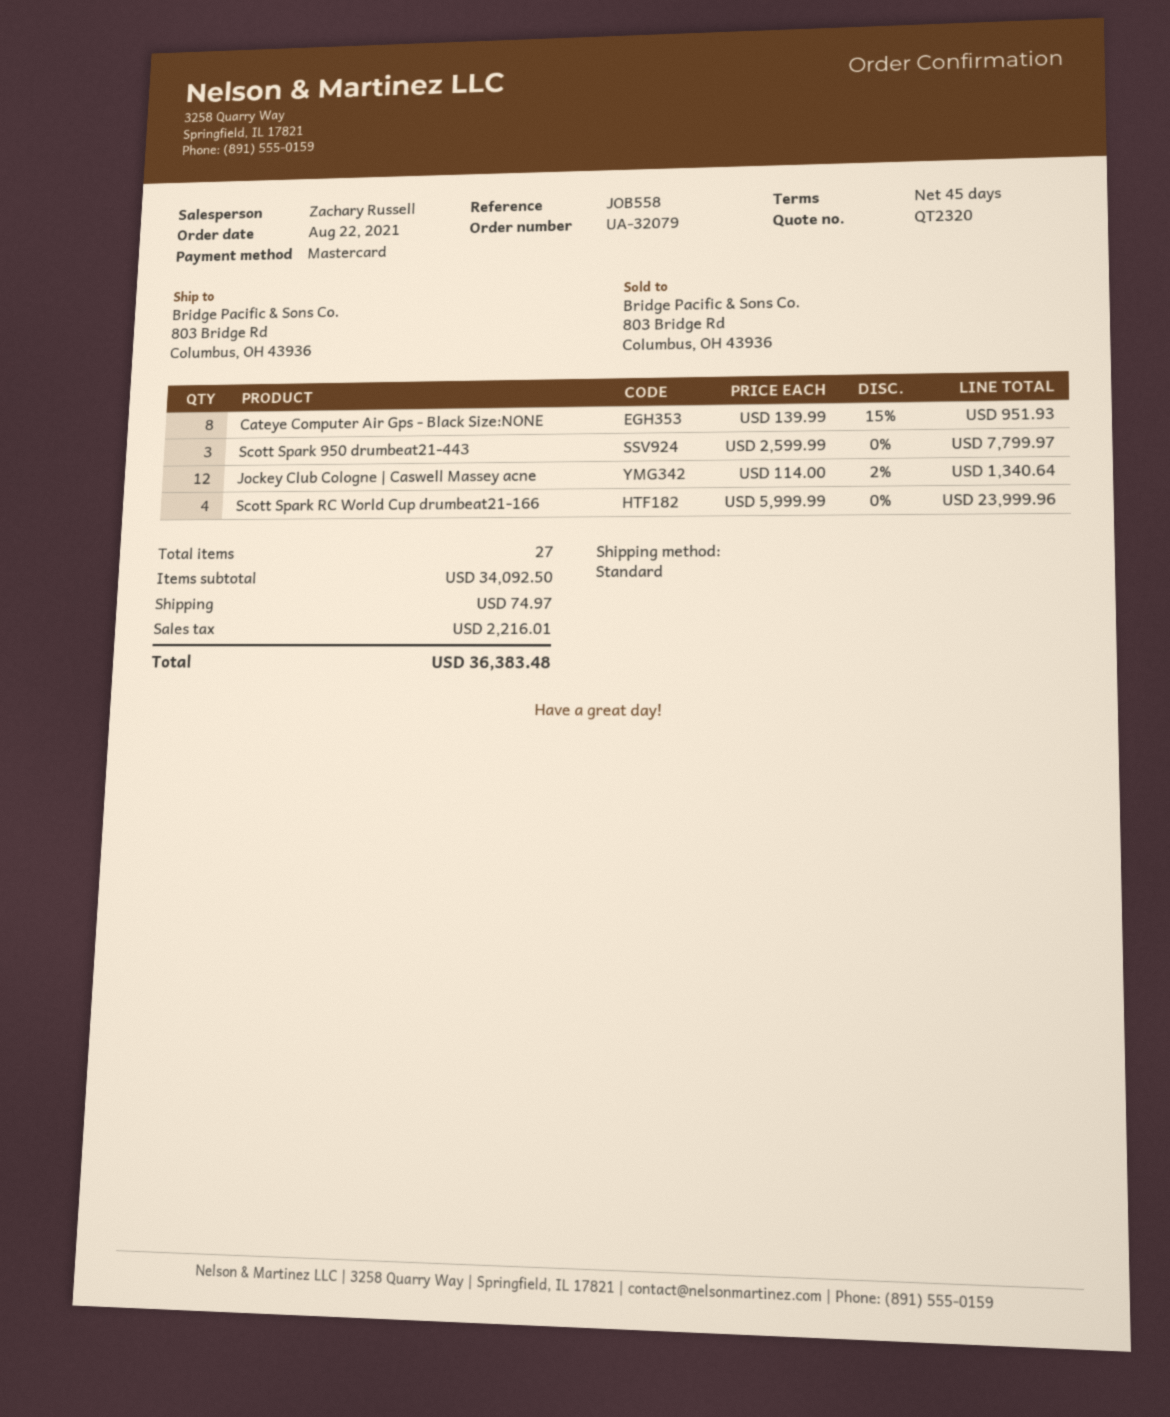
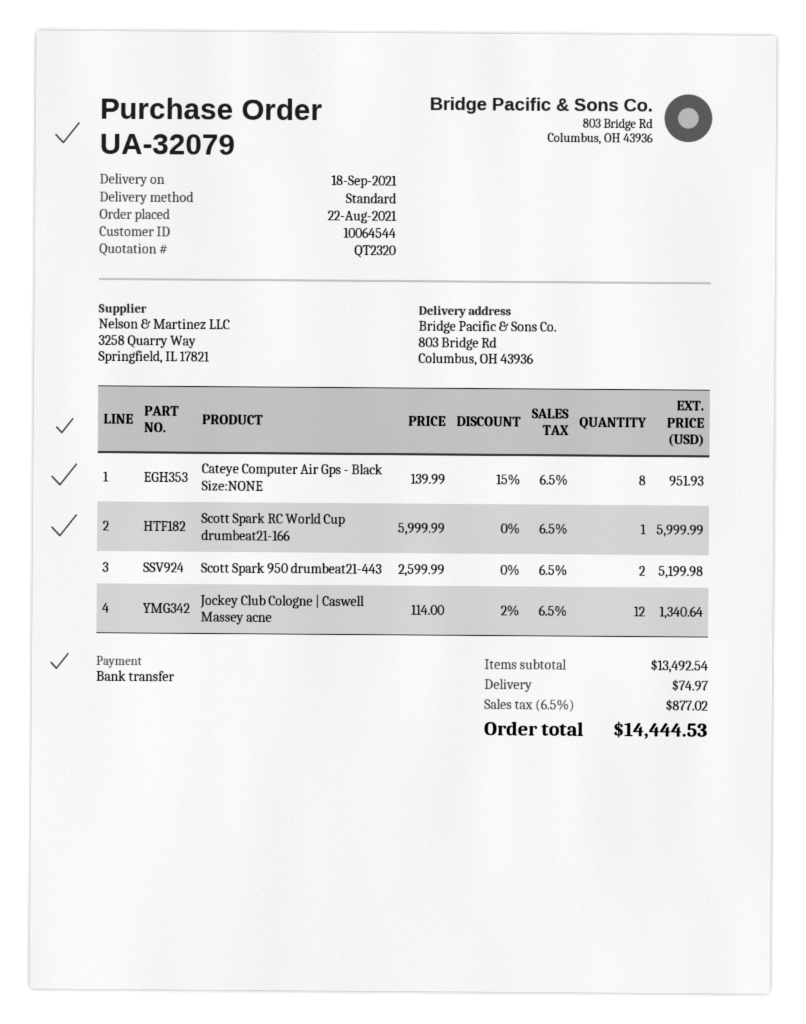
payment method: Mastercard -> bank transfer
Scott Spark 950 drumbeat21-443: 3 x 2599.99 = 7799.97 -> 2 x 2599.99 = 5199.98
Scott Spark RC World Cup drumbeat21-166: 4 x 5999.99 = 23999.96 -> 1 x 5999.99 = 5999.99
subtotal: 34092.50 -> 13492.54
tax: 2216.01 -> 877.02
total: 36383.48 -> 14444.53

